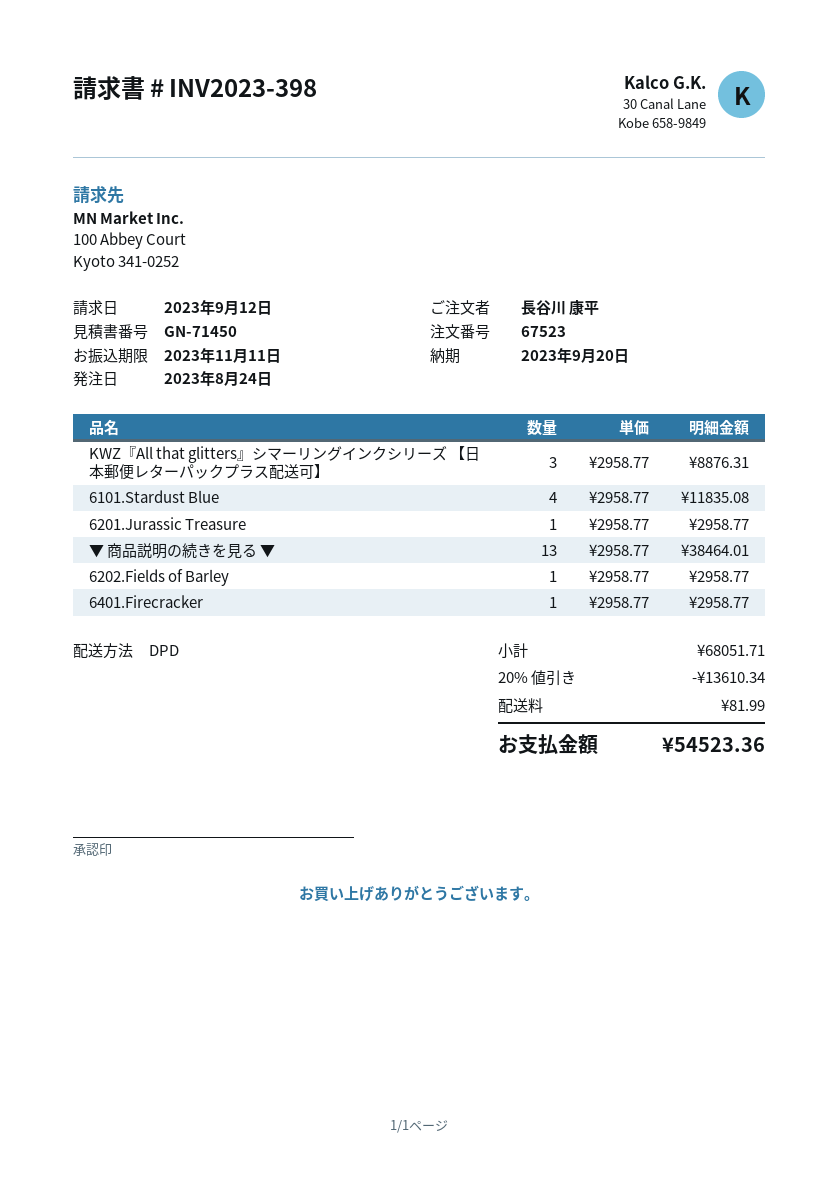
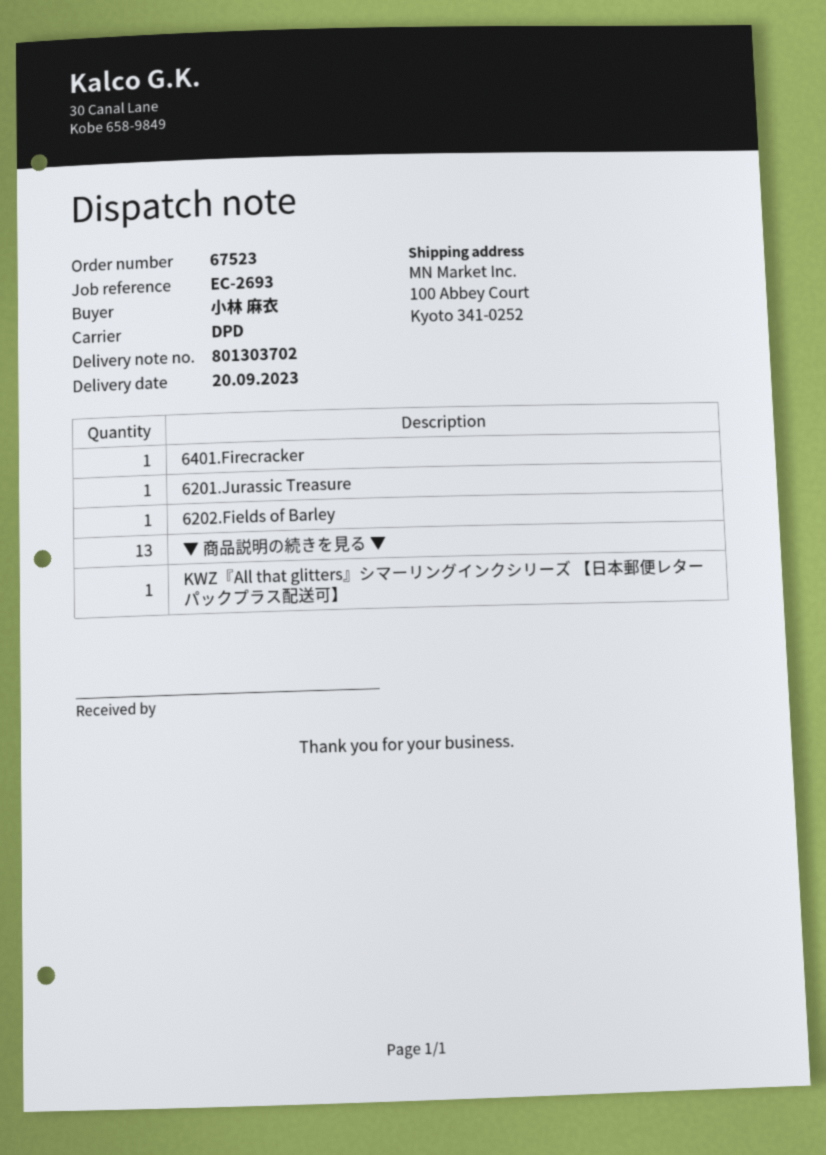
ordered by: 長谷川 康平 -> 小林 麻衣
KWZ『All that glitters』シマーリングインクシリーズ 【日本郵便レターパックプラス配送可】: 3 -> 1
6101.Stardust Blue: 4 -> none

